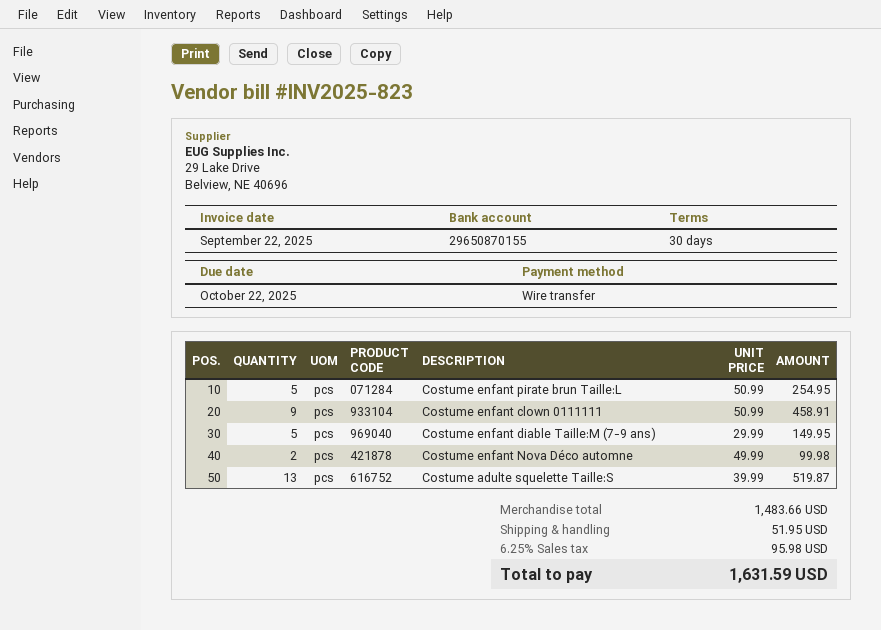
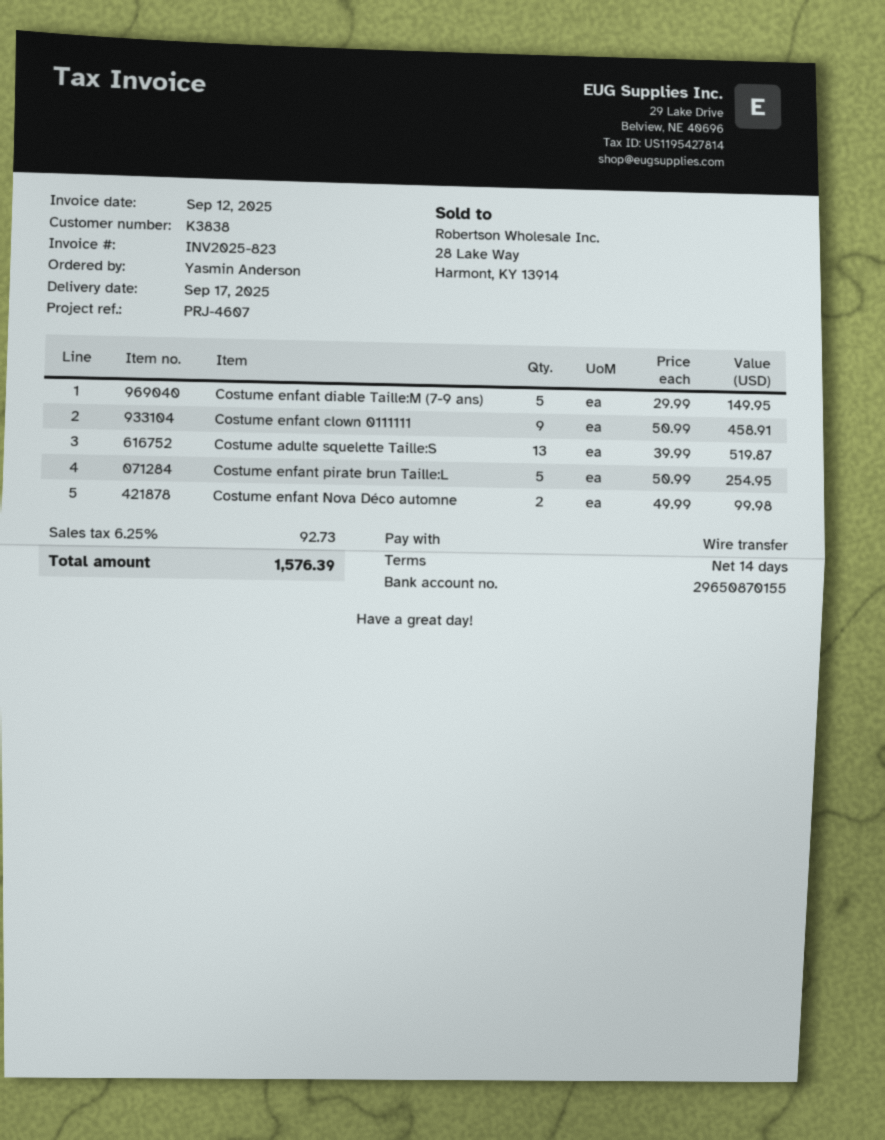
invoice date: 2025-09-22 -> 2025-09-12
payment terms: 30 days -> 14 days
shipping: 51.95 -> none
tax: 6.25% = 95.98 -> 6.25% = 92.73
total: 1631.59 -> 1576.39

